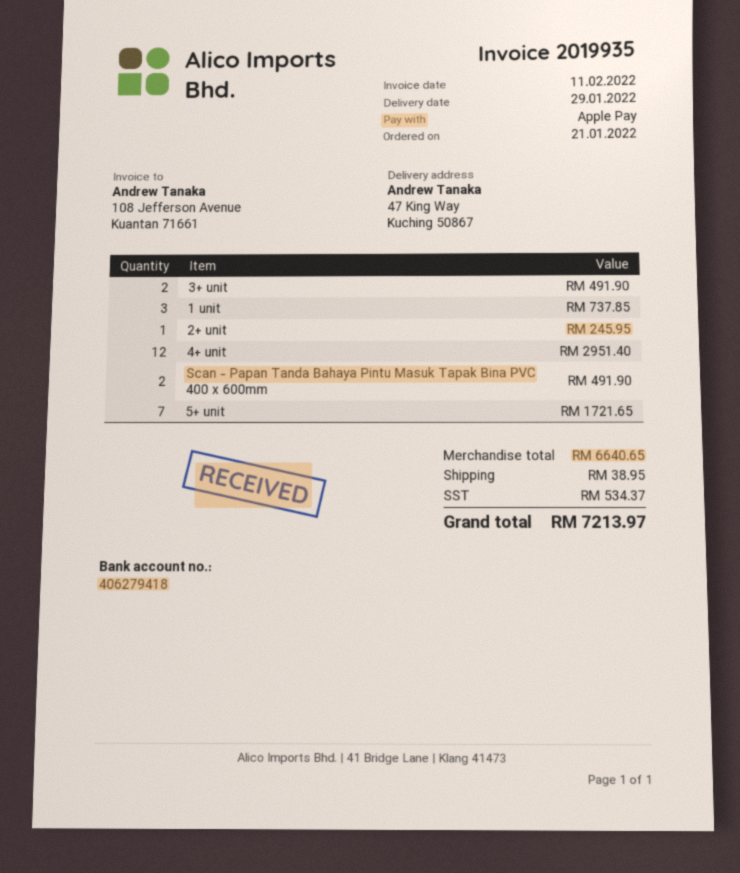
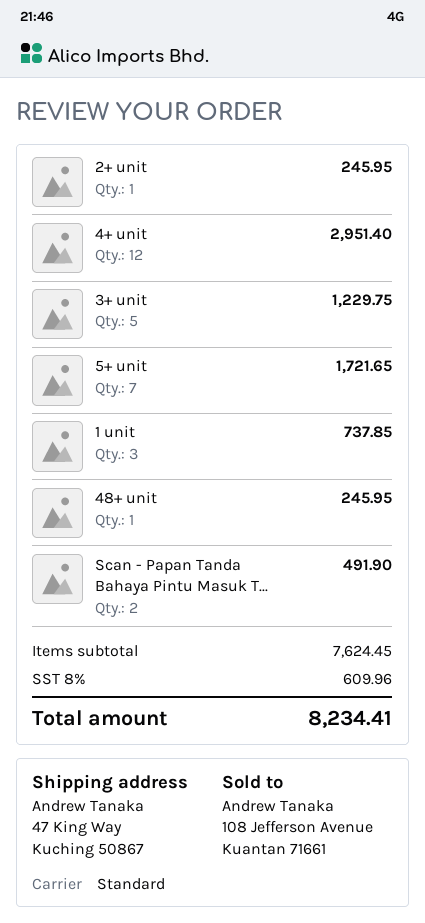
3+ unit: 2 for 491.90 -> 5 for 1229.75
48+ unit: none -> 1 for 245.95
subtotal: 6640.65 -> 7624.45
shipping: 38.95 -> none
tax: 534.37 -> 609.96
total: 7213.97 -> 8234.41

